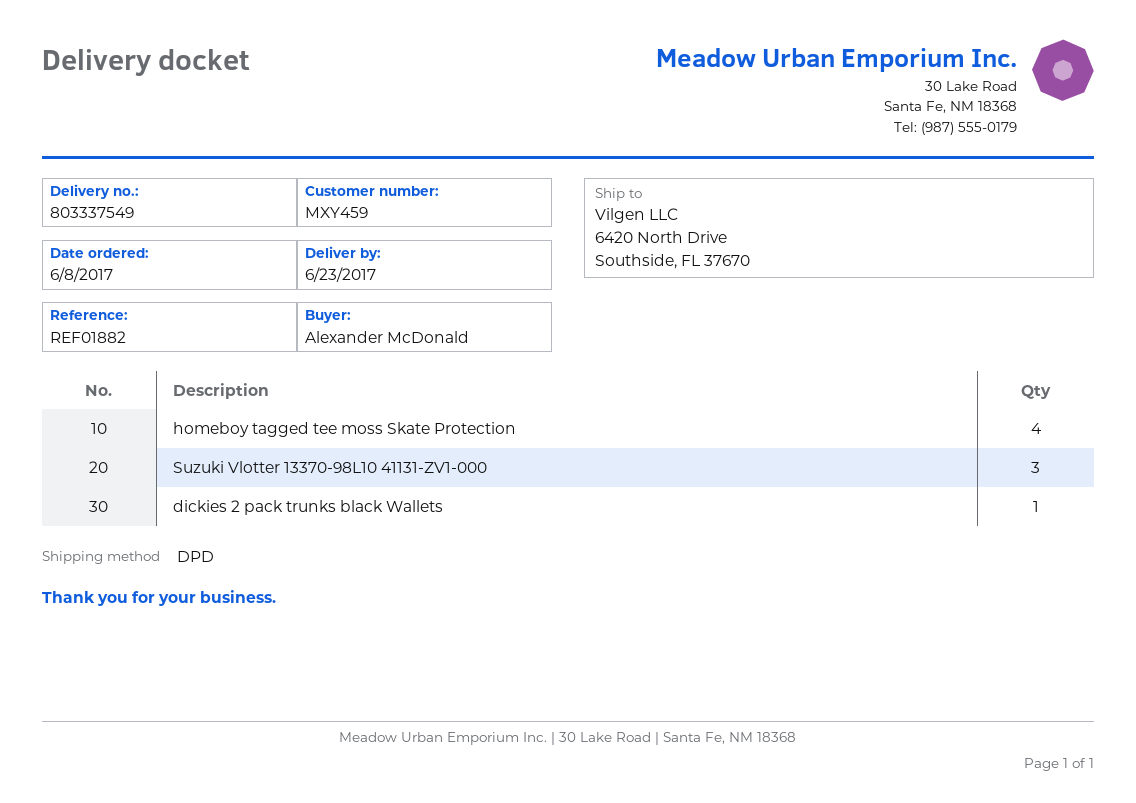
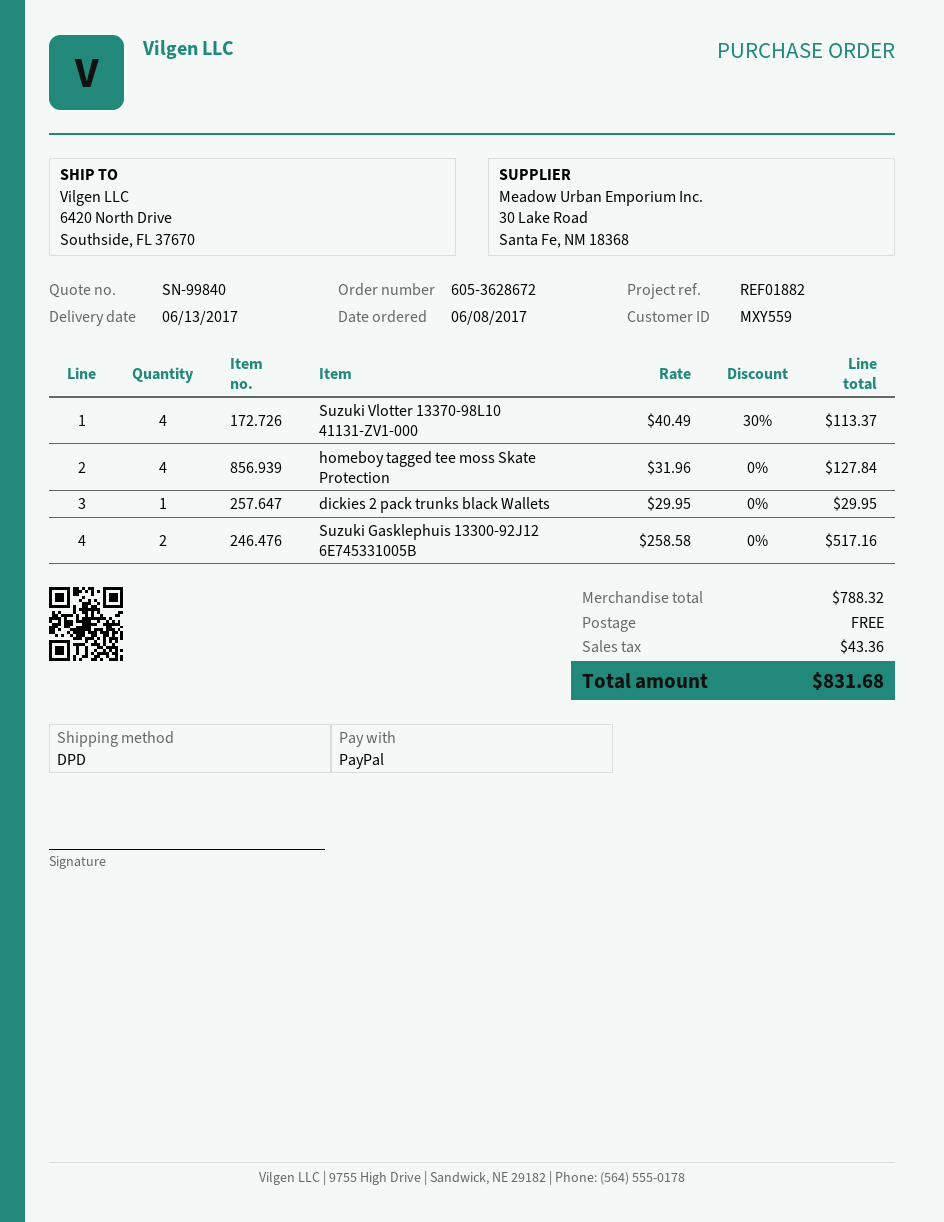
delivery date: 2017-06-23 -> 2017-06-13
customer number: MXY459 -> MXY559
Suzuki Vlotter 13370-98L10 41131-ZV1-000: 3 -> 4
Suzuki Gasklephuis 13300-92J12 6E745331005B: none -> 2

